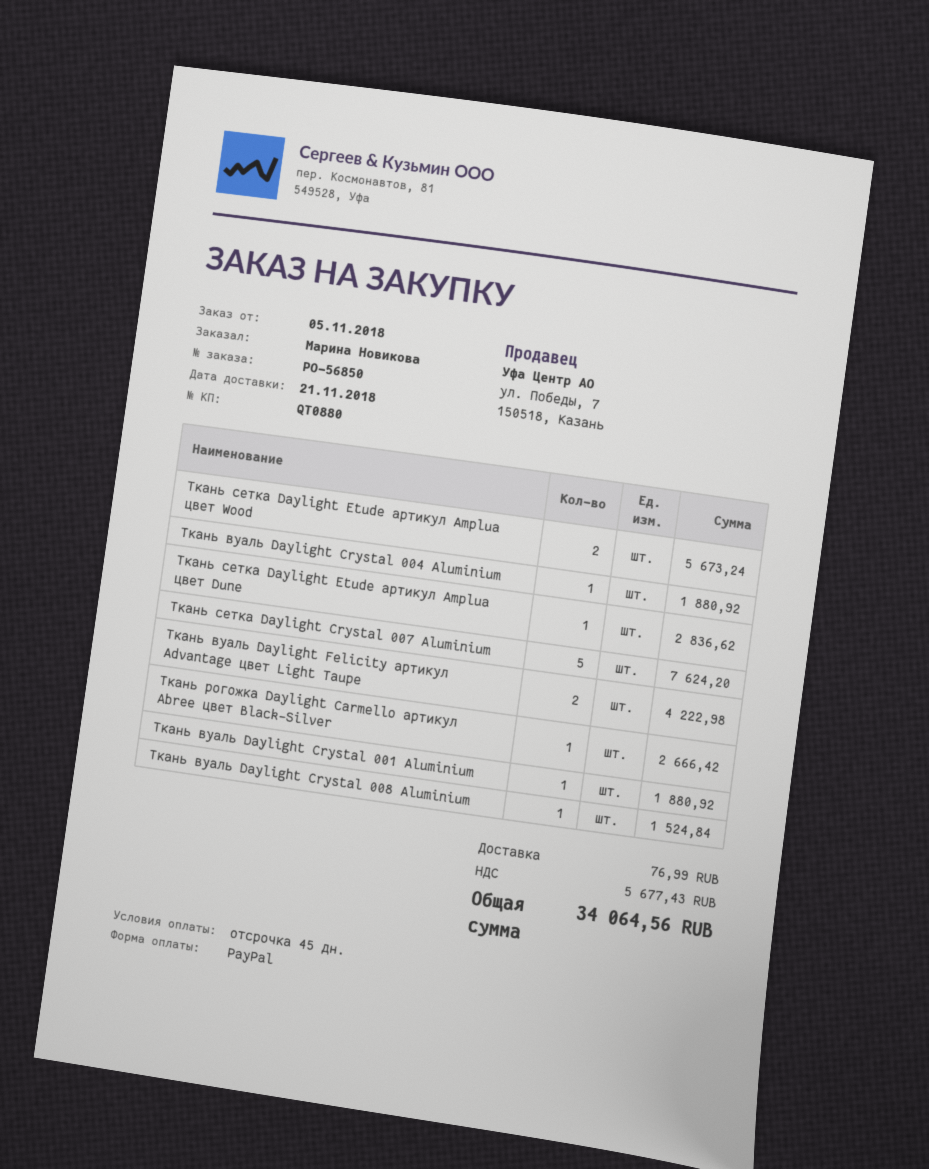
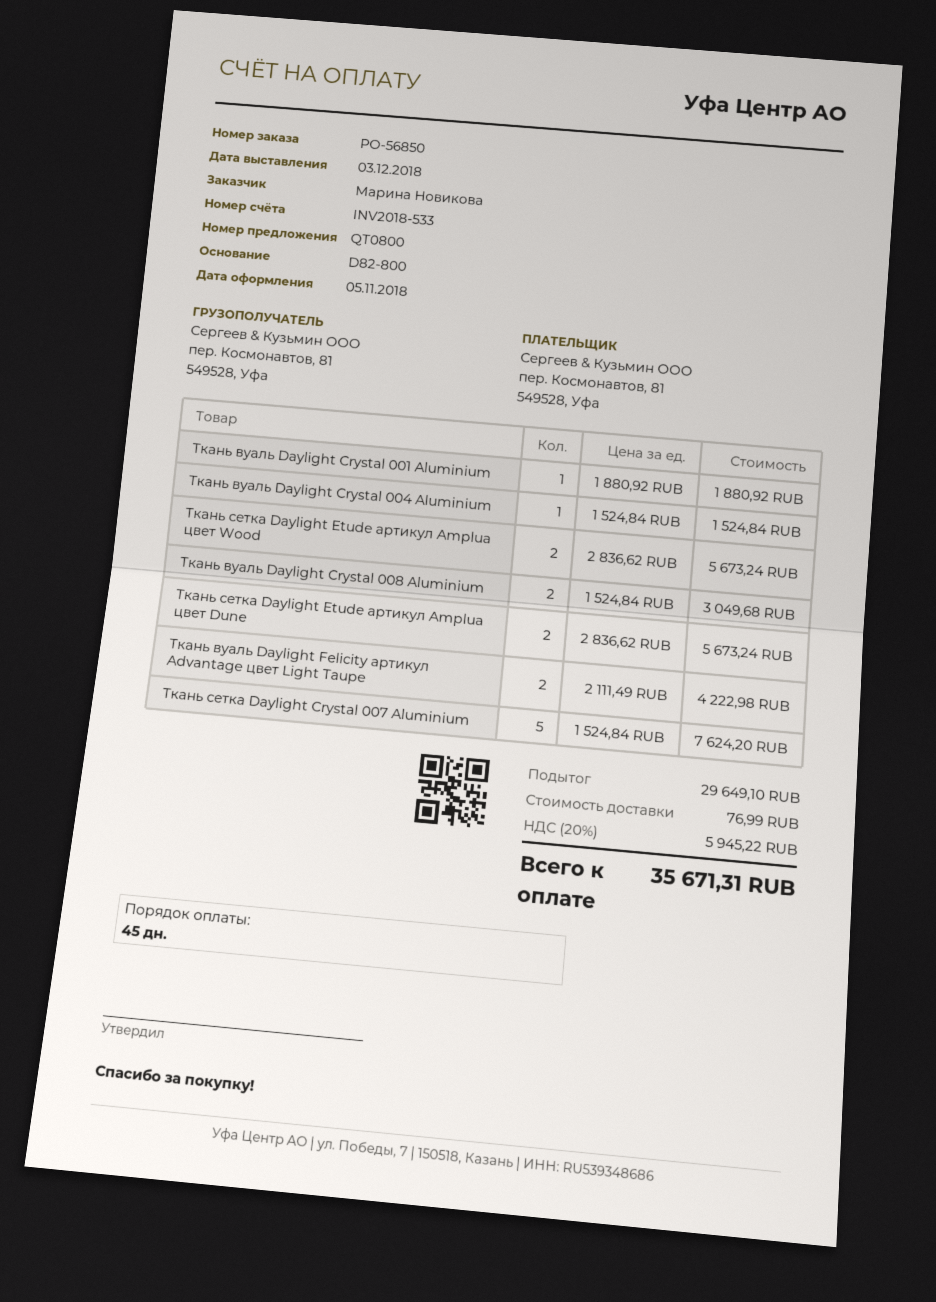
quote number: QT0880 -> QT0800
Ткань вуаль Daylight Crystal 004 Aluminium: 1 for 1880.92 -> 1 for 1524.84
Ткань сетка Daylight Etude артикул Amplua цвет Dune: 1 for 2836.62 -> 2 for 5673.24
Ткань рогожка Daylight Carmello артикул Abree цвет Black-Silver: 1 for 2666.42 -> none
Ткань вуаль Daylight Crystal 008 Aluminium: 1 for 1524.84 -> 2 for 3049.68
tax: 5677.43 -> 5945.22
total: 34064.56 -> 35671.31

